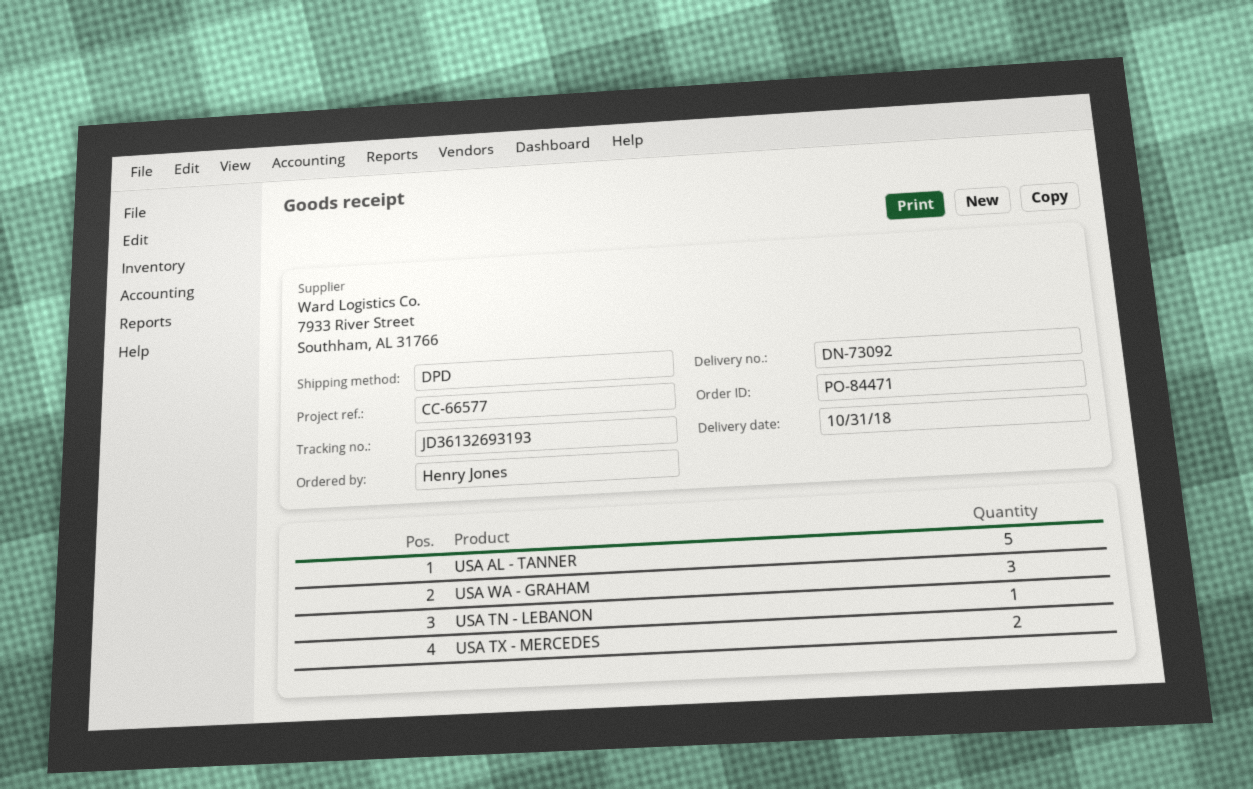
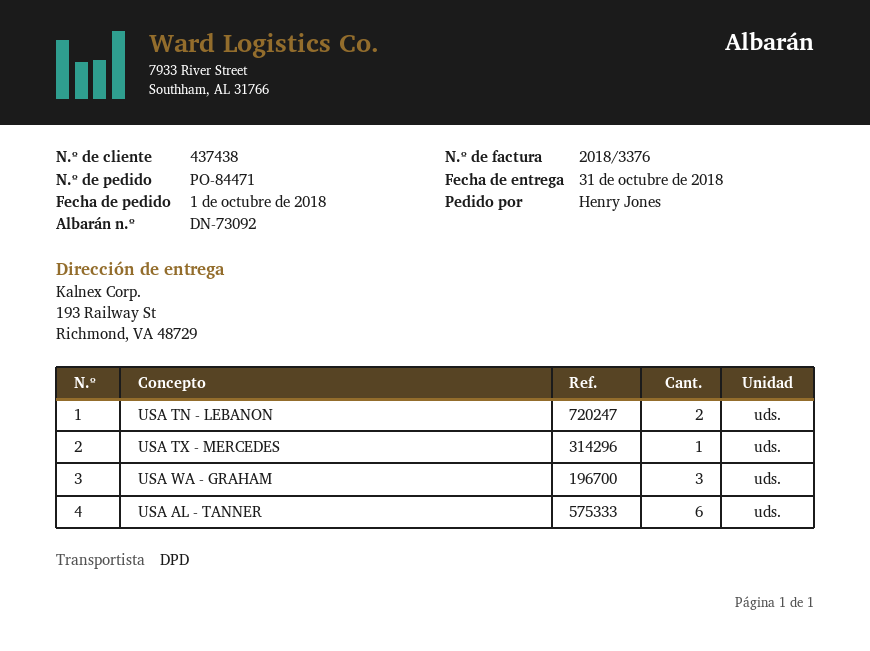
USA AL - TANNER: 5 -> 6
USA TN - LEBANON: 1 -> 2
USA TX - MERCEDES: 2 -> 1

